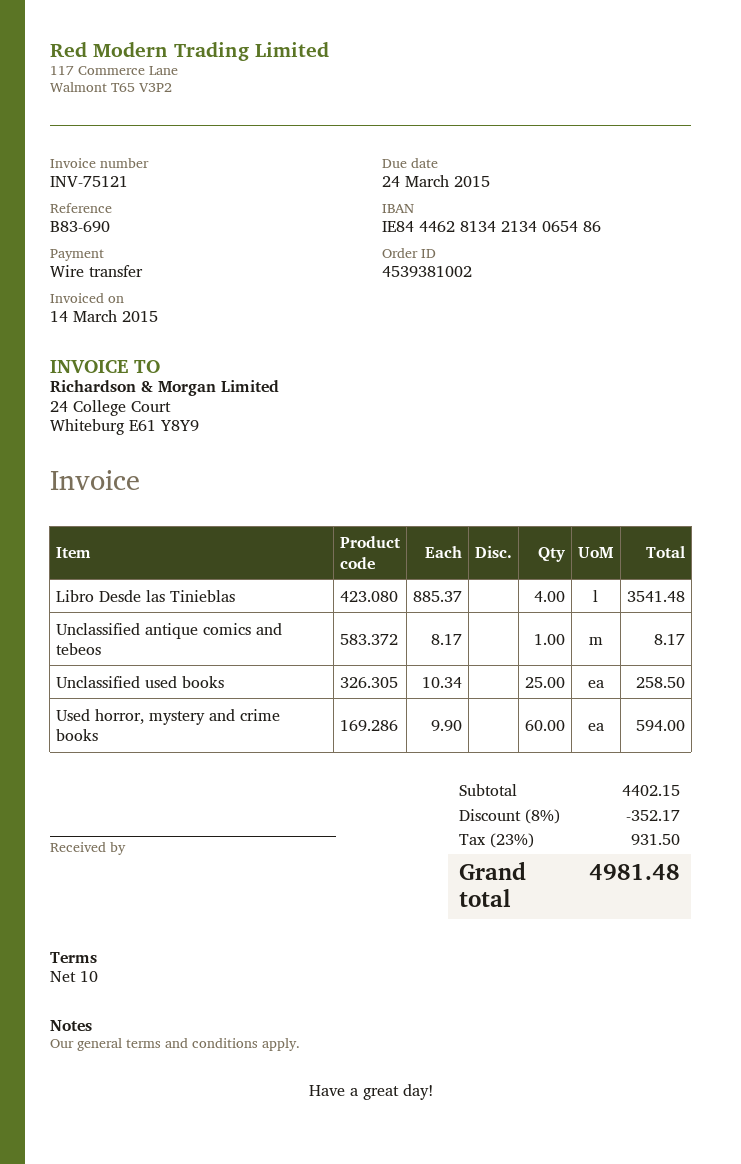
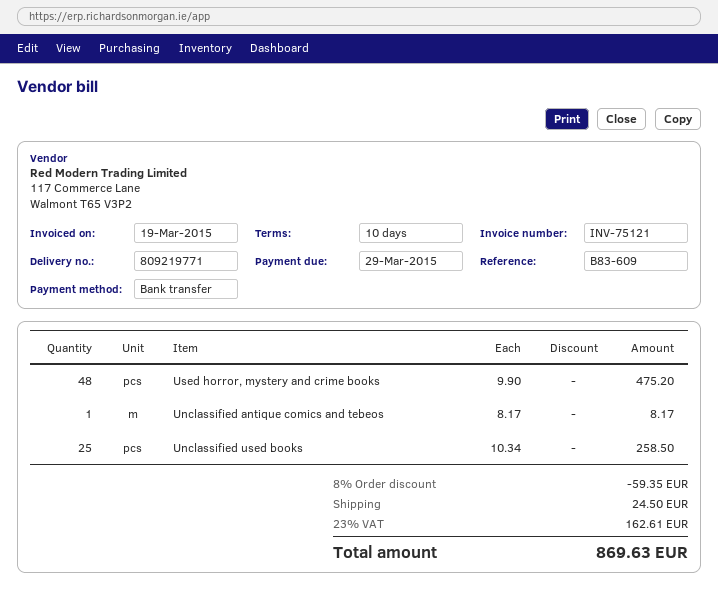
invoice date: 2015-03-14 -> 2015-03-19
due date: 2015-03-24 -> 2015-03-29
reference: B83-690 -> B83-609
Libro Desde las Tinieblas: 4 x 885.37 = 3541.48 -> none
Used horror, mystery and crime books: 60 x 9.90 = 594.00 -> 48 x 9.90 = 475.20
discount: 8% = 352.17 -> 8% = 59.35
shipping: none -> 24.50
tax: 23% = 931.50 -> 23% = 162.61
total: 4981.48 -> 869.63

